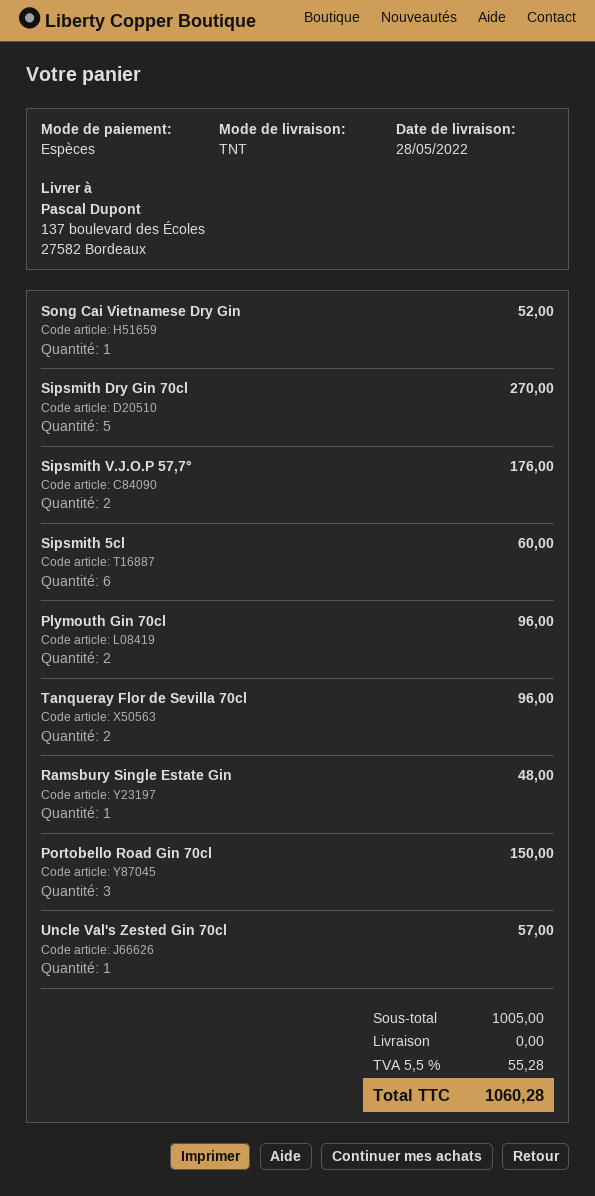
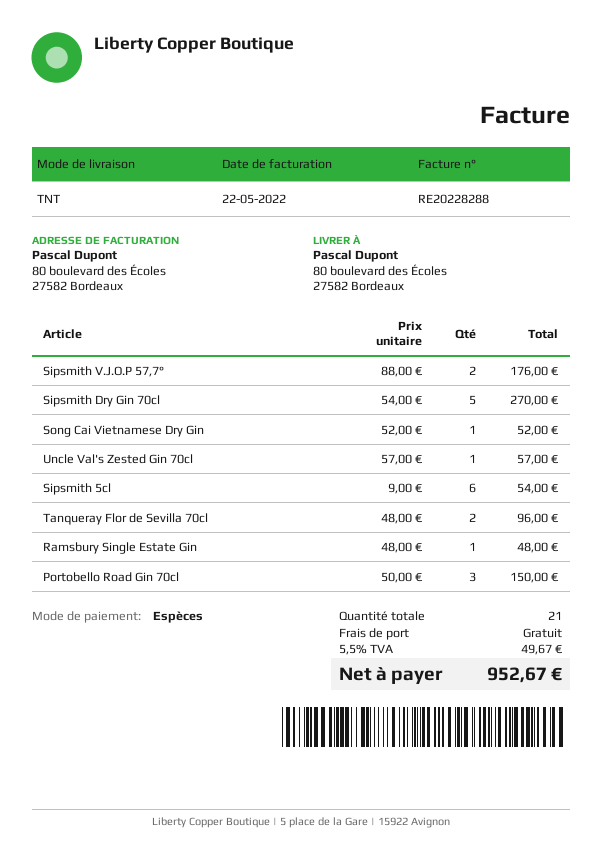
ship to: 137 boulevard des Écoles, 27582 Bordeaux -> 80 boulevard des Écoles, 27582 Bordeaux
Sipsmith 5cl: 6 for 60.00 -> 6 for 54.00
Plymouth Gin 70cl: 2 for 96.00 -> none
tax: 5.5% = 55.28 -> 5.5% = 49.67
total: 1060.28 -> 952.67

